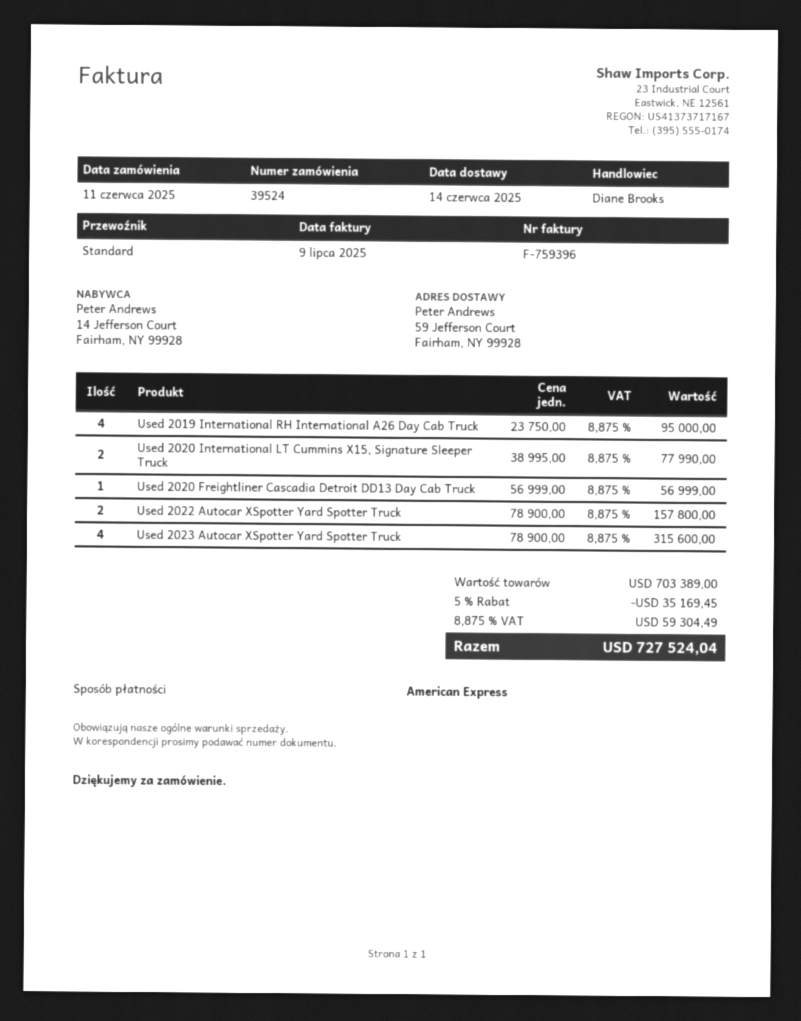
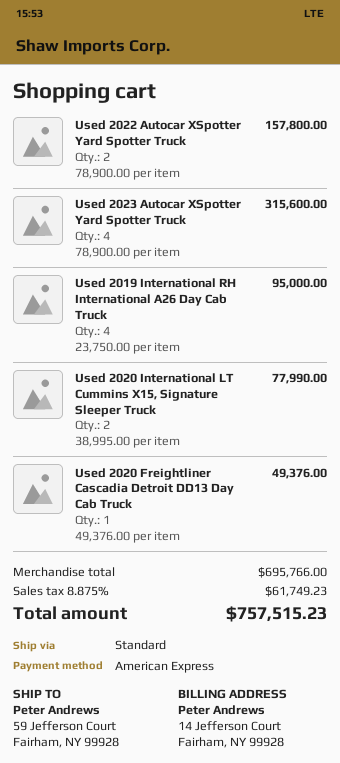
Used 2020 Freightliner Cascadia Detroit DD13 Day Cab Truck: 1 x 56999.00 = 56999.00 -> 1 x 49376.00 = 49376.00
subtotal: 703389.00 -> 695766.00
discount: 5% = 35169.45 -> none
tax: 8.875% = 59304.49 -> 8.875% = 61749.23
total: 727524.04 -> 757515.23

